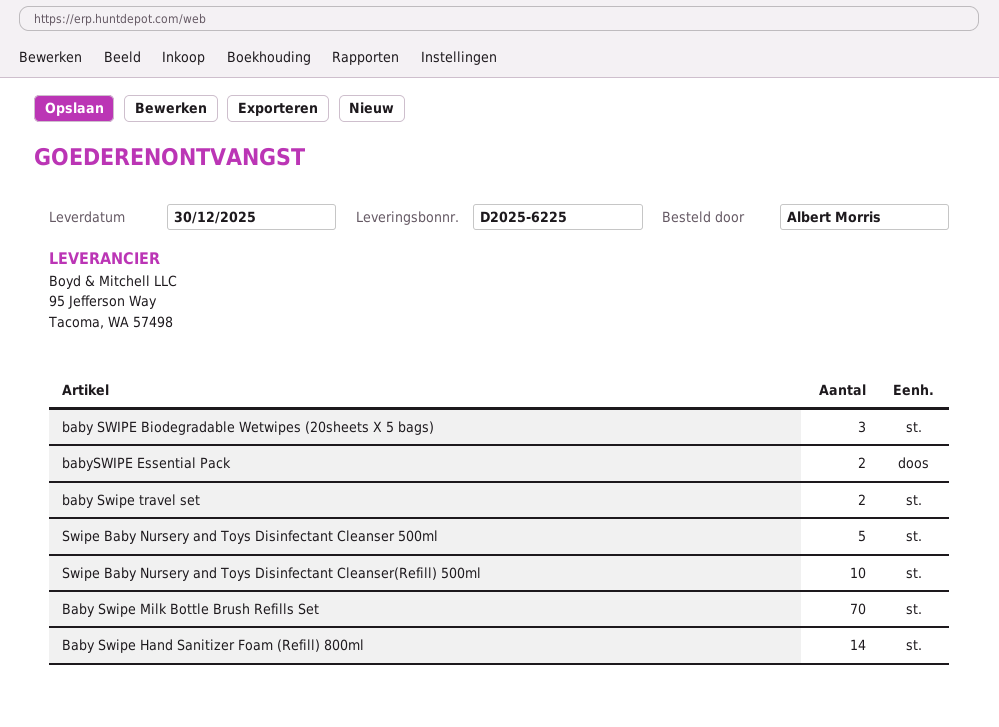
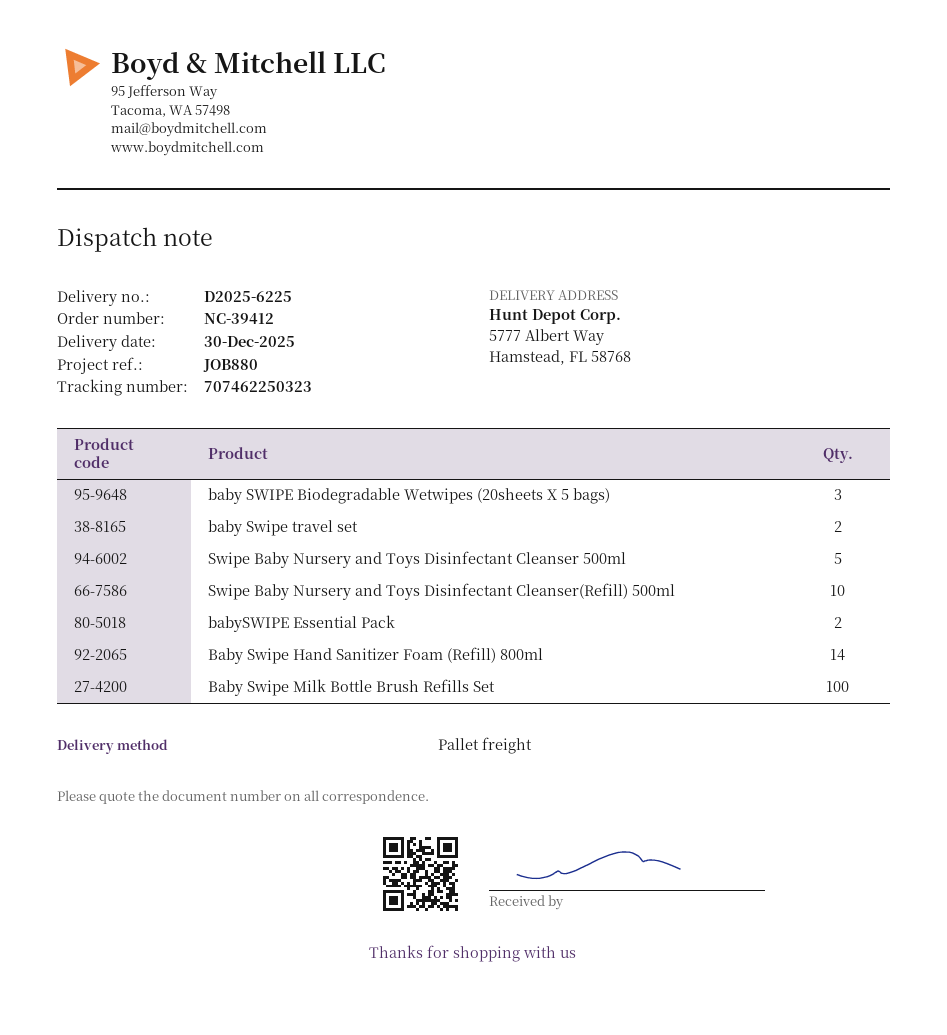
Baby Swipe Milk Bottle Brush Refills Set: 70 -> 100

